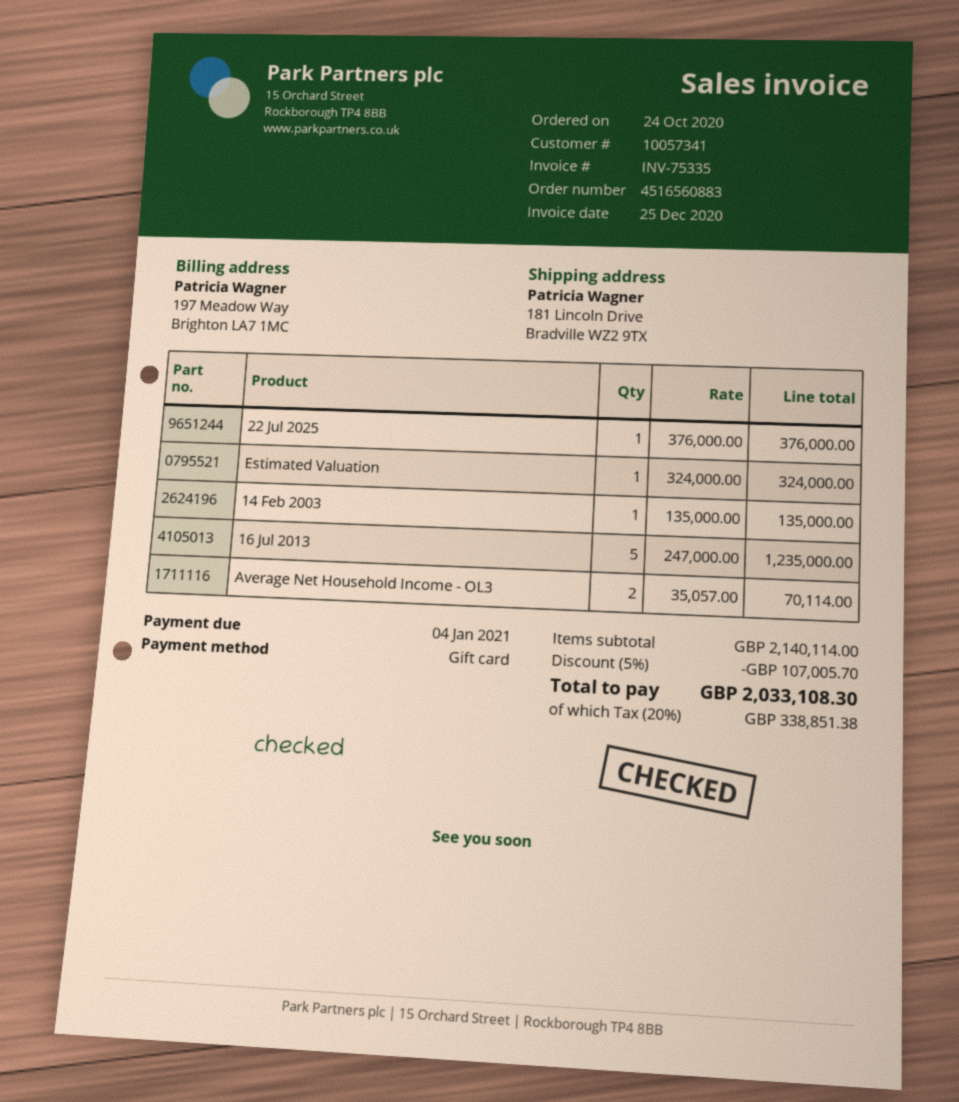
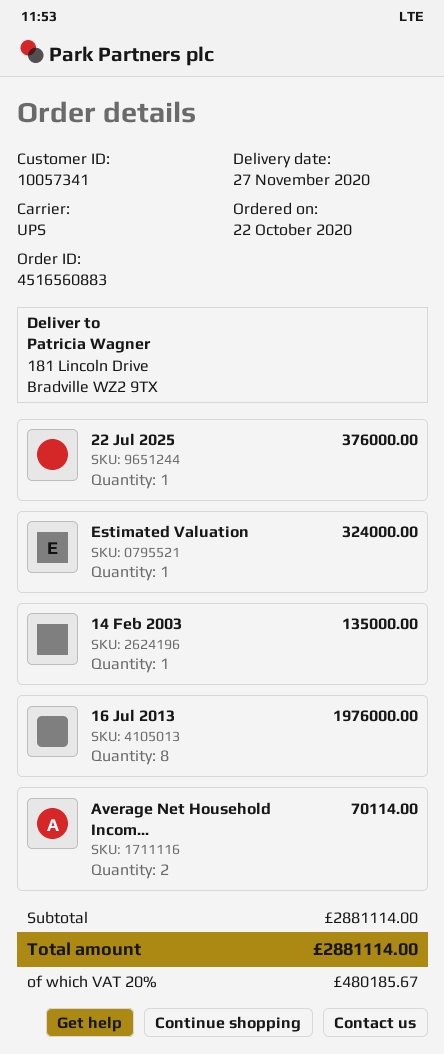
order date: 2020-10-24 -> 2020-10-22
16 Jul 2013: 5 for 1235000.00 -> 8 for 1976000.00
subtotal: 2140114.00 -> 2881114.00
discount: 5% = 107005.70 -> none
tax: 20% = 338851.38 -> 20% = 480185.67
total: 2033108.30 -> 2881114.00

